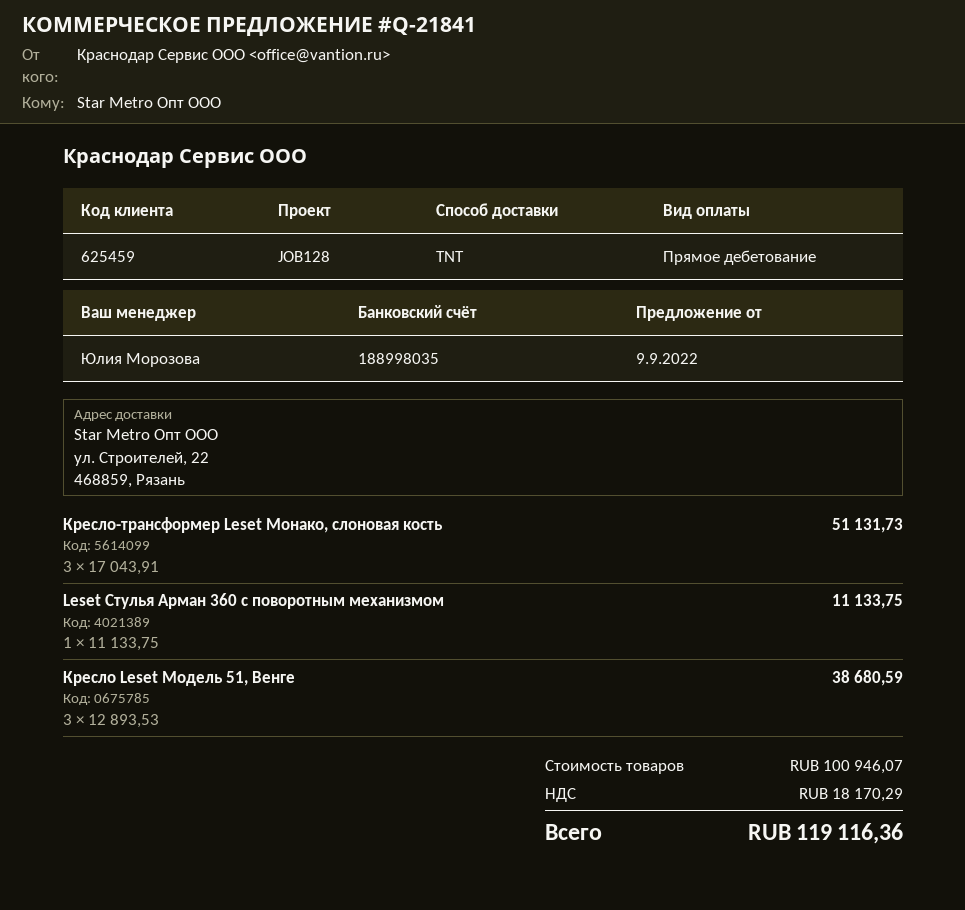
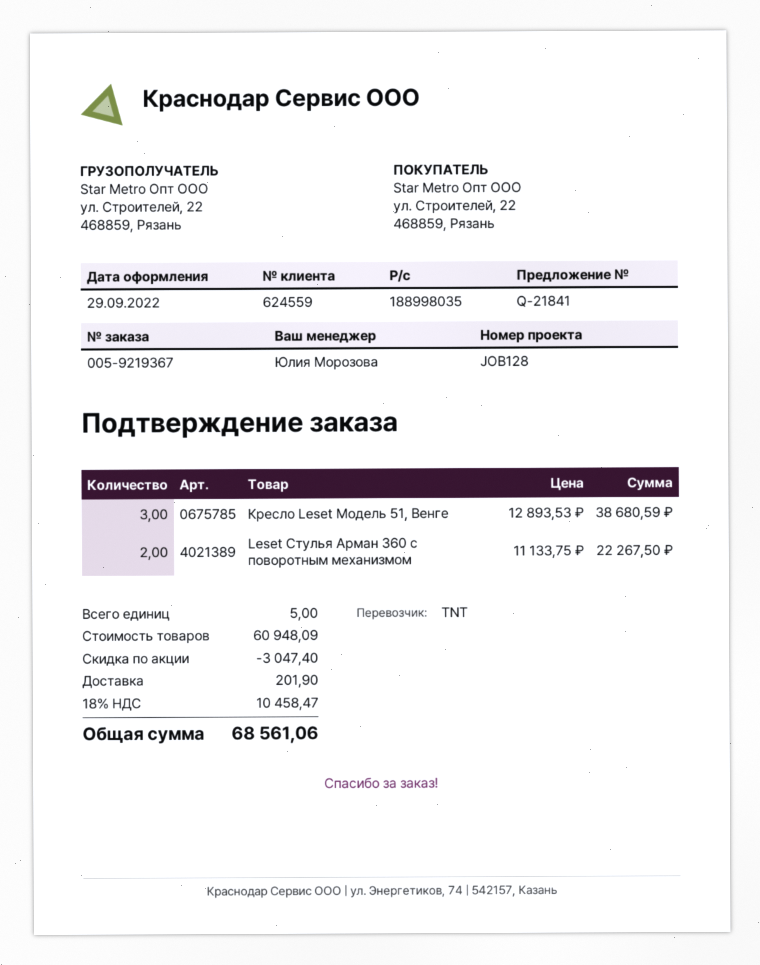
customer number: 625459 -> 624559
Кресло-трансформер Leset Монако, слоновая кость: 3 x 17043.91 = 51131.73 -> none
Leset Стулья Арман 360 с поворотным механизмом: 1 x 11133.75 = 11133.75 -> 2 x 11133.75 = 22267.50
subtotal: 100946.07 -> 60948.09
discount: none -> 3047.40
shipping: none -> 201.90
tax: 18170.29 -> 10458.47
total: 119116.36 -> 68561.06

